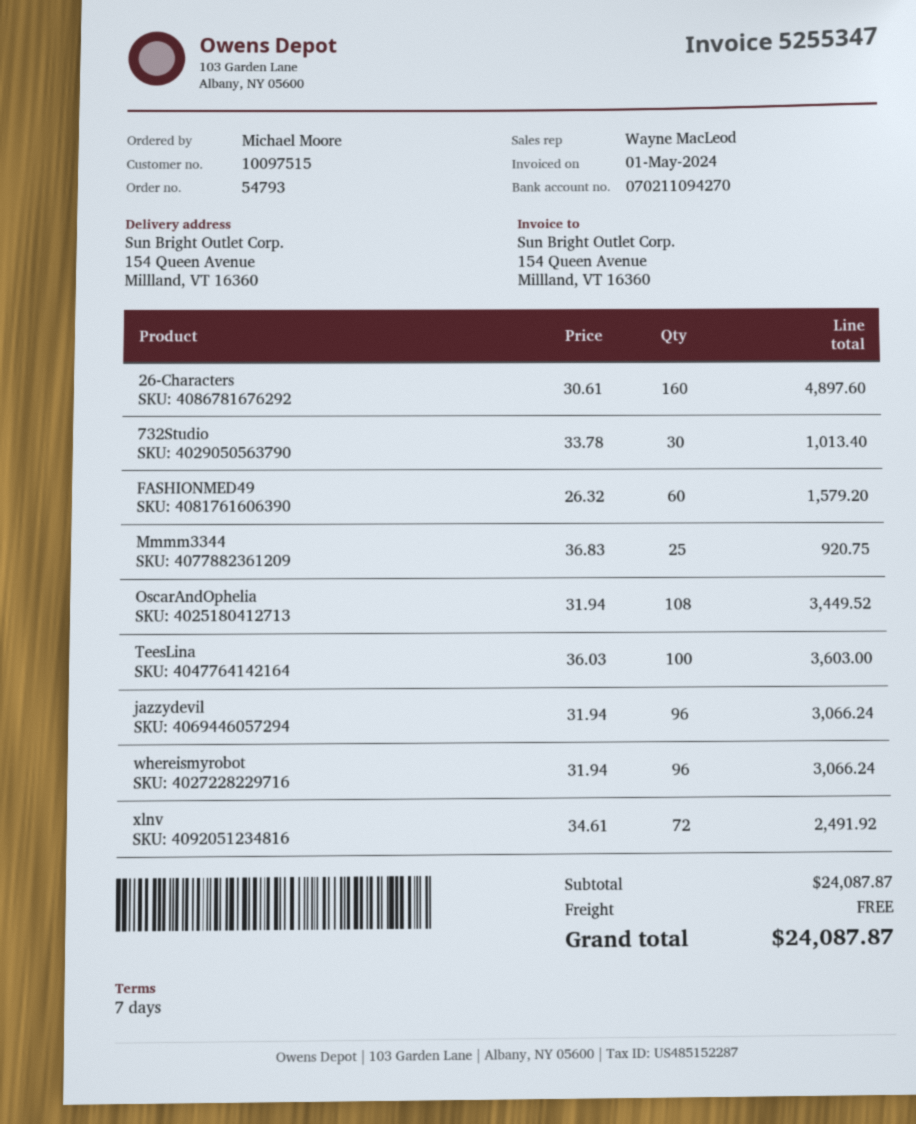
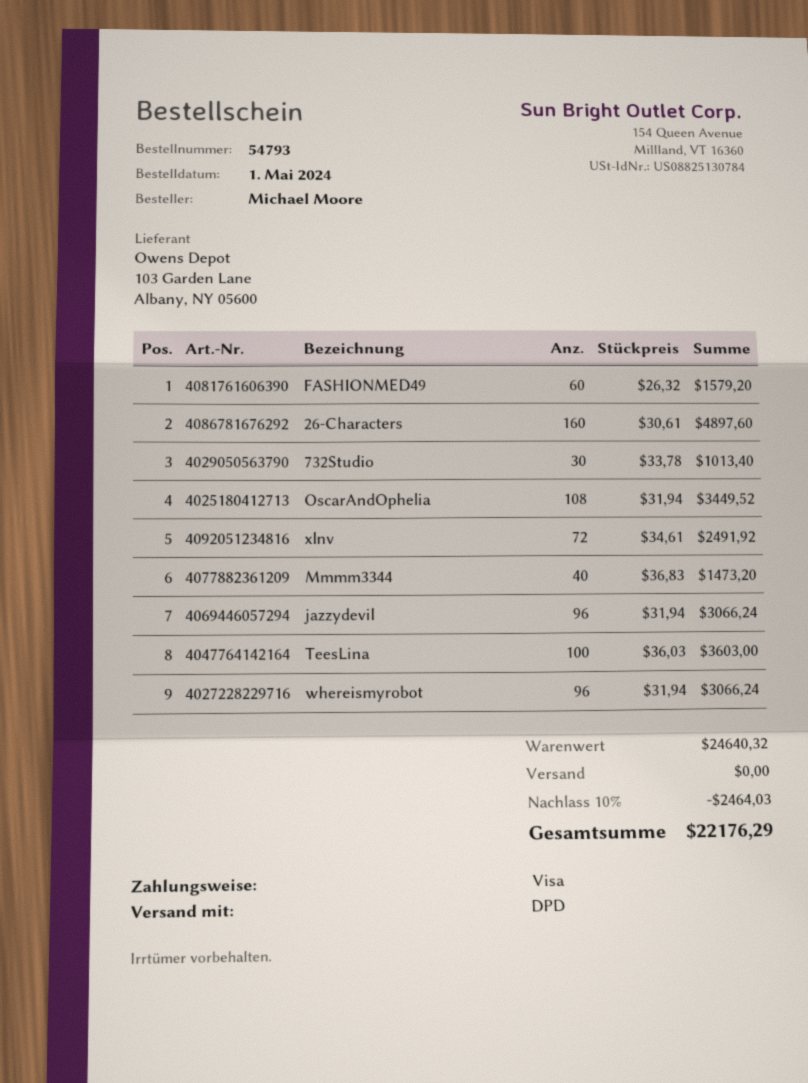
Mmmm3344: 25 x 36.83 = 920.75 -> 40 x 36.83 = 1473.20
subtotal: 24087.87 -> 24640.32
discount: none -> 10% = 2464.03
total: 24087.87 -> 22176.29

